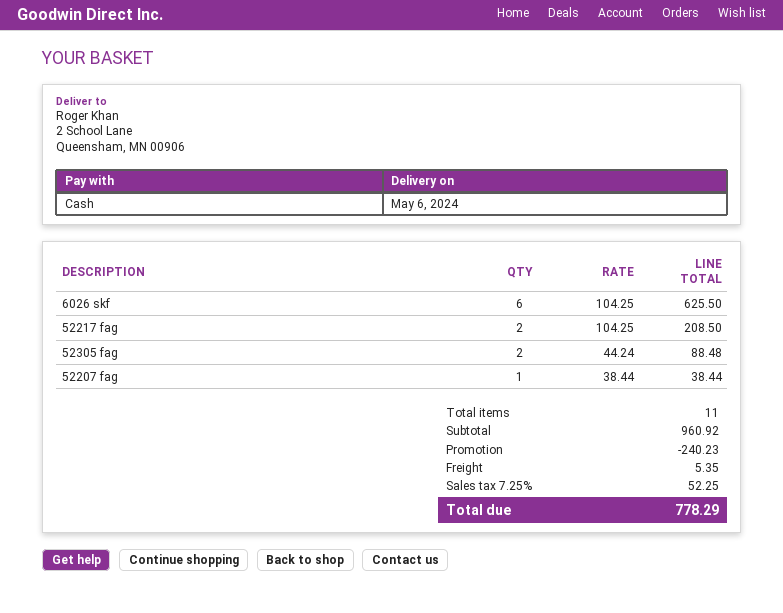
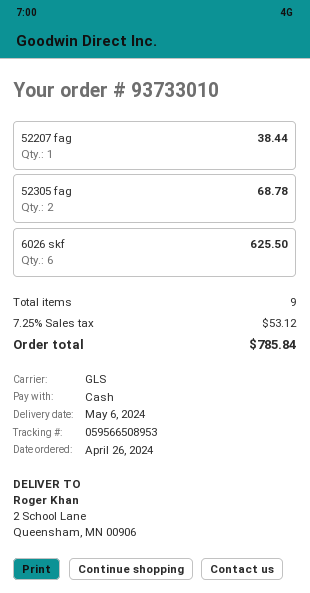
52217 fag: 2 for 208.50 -> none
52305 fag: 2 for 88.48 -> 2 for 68.78
total quantity: 11 -> 9
discount: 240.23 -> none
shipping: 5.35 -> none
tax: 7.25% = 52.25 -> 7.25% = 53.12
total: 778.29 -> 785.84

